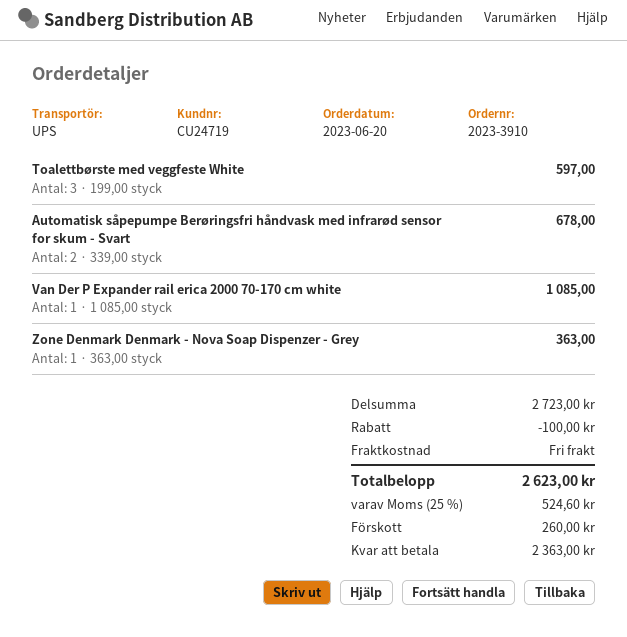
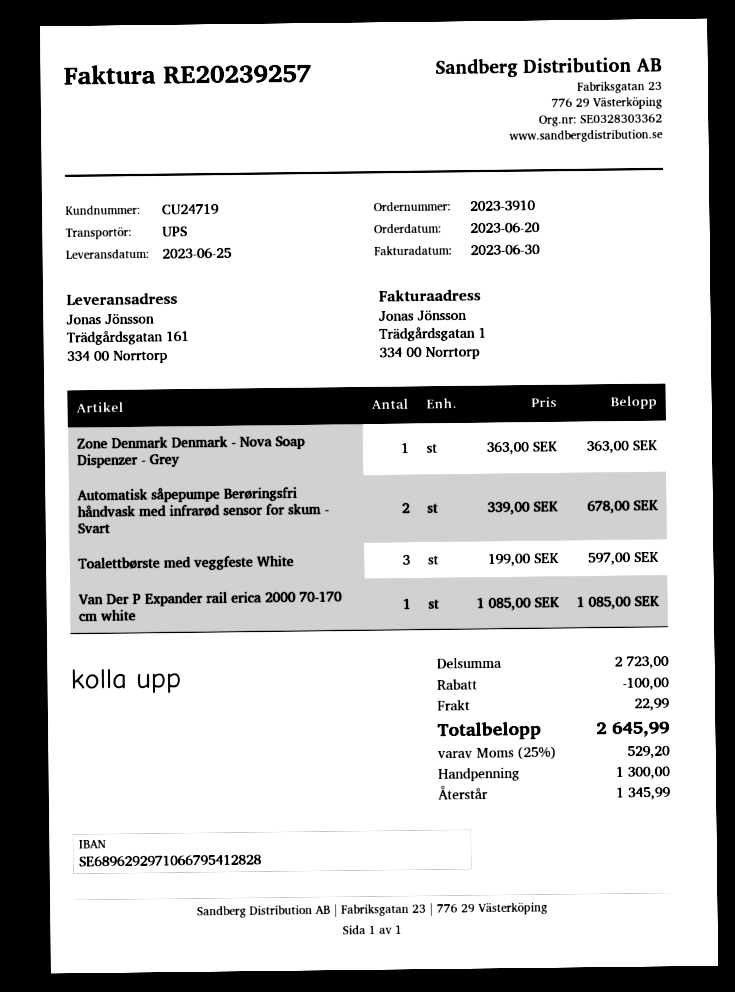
shipping: 0.00 -> 22.99
tax: 25% = 524.60 -> 25% = 529.20
total: 2623.00 -> 2645.99
deposit: 260.00 -> 1300.00
balance: 2363.00 -> 1345.99

